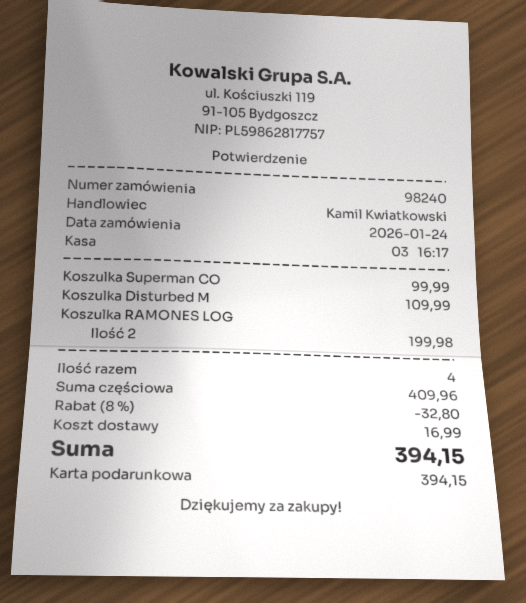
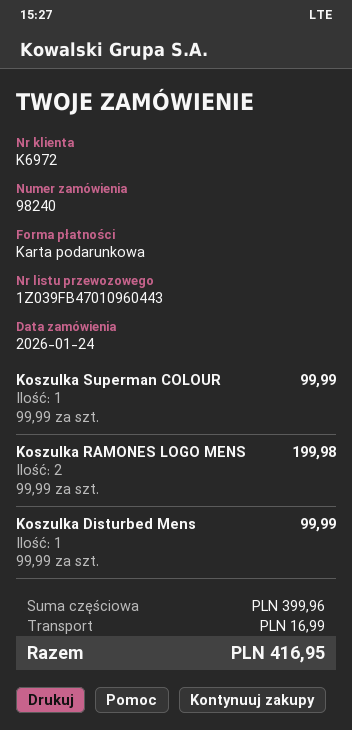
Koszulka Disturbed M: 1 for 109.99 -> 1 for 99.99
subtotal: 409.96 -> 399.96
discount: 8% = 32.80 -> none
total: 394.15 -> 416.95

